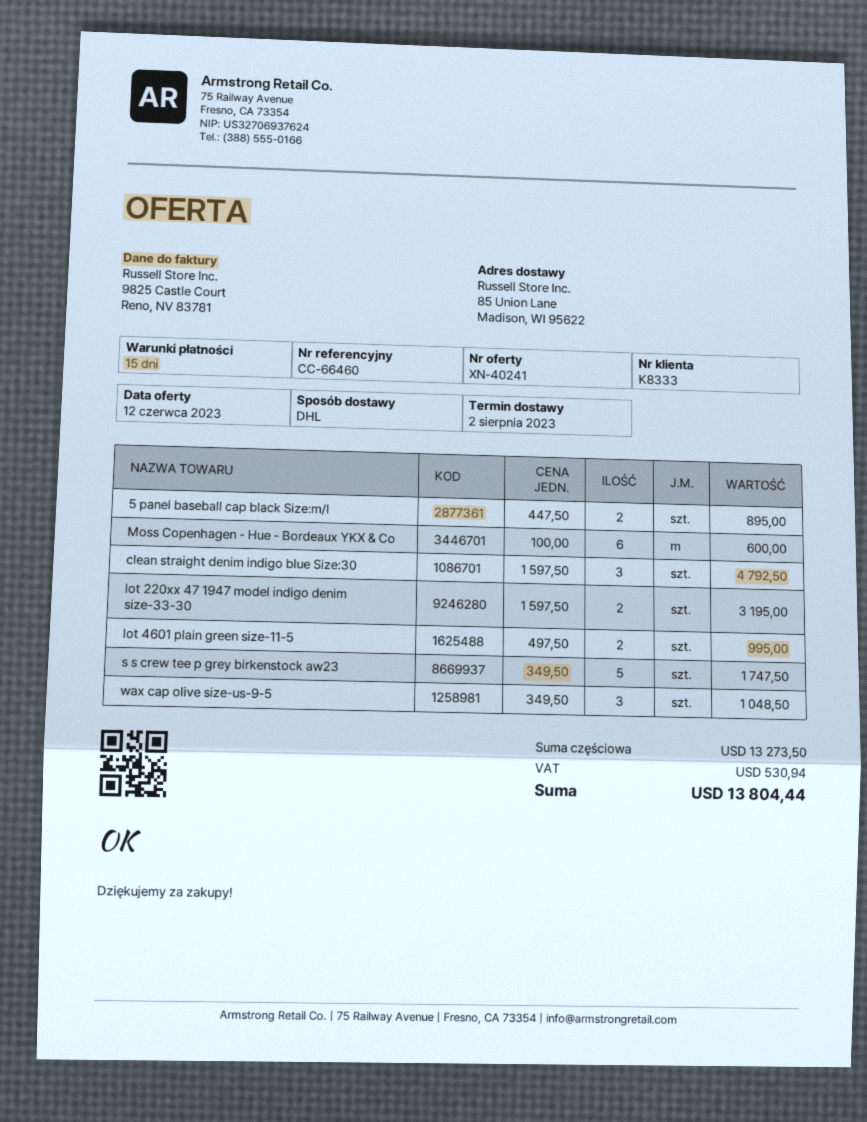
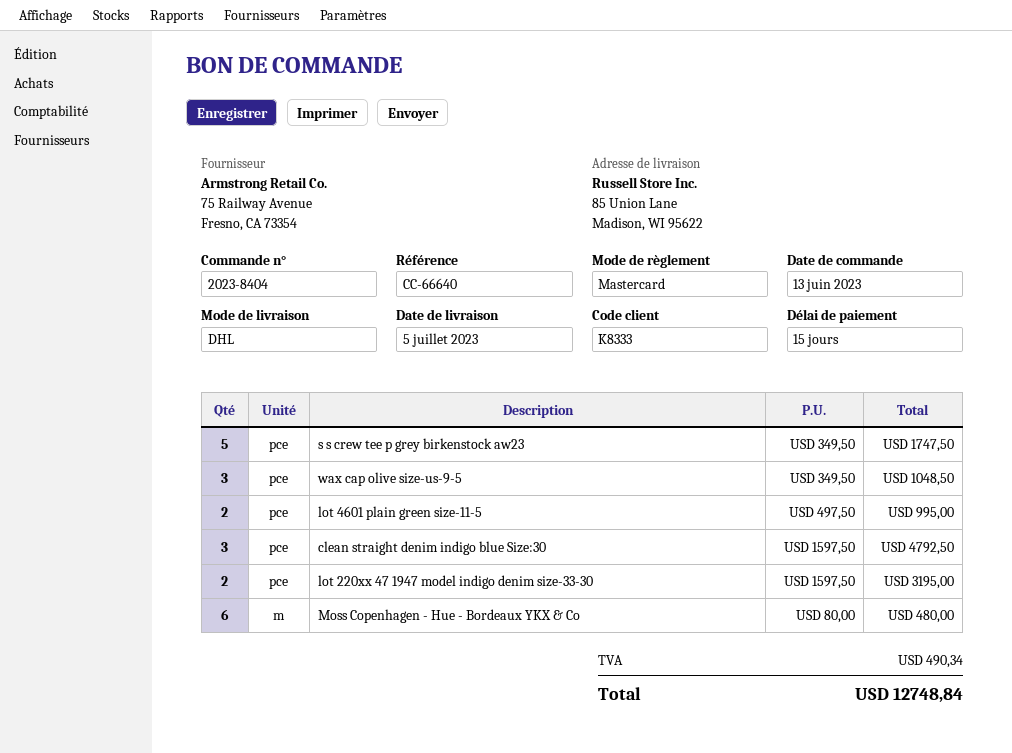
delivery date: 2023-08-02 -> 2023-07-05
reference: CC-66460 -> CC-66640
5 panel baseball cap black Size:m/l: 2 x 447.50 = 895.00 -> none
Moss Copenhagen - Hue - Bordeaux YKX & Co: 6 x 100.00 = 600.00 -> 6 x 80.00 = 480.00
tax: 530.94 -> 490.34
total: 13804.44 -> 12748.84

